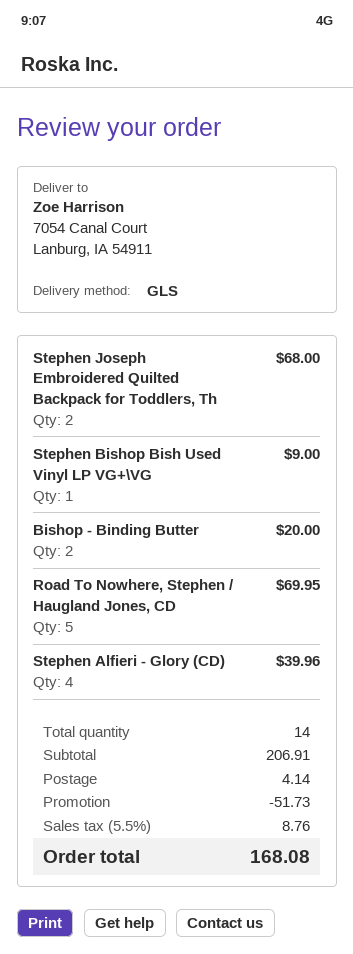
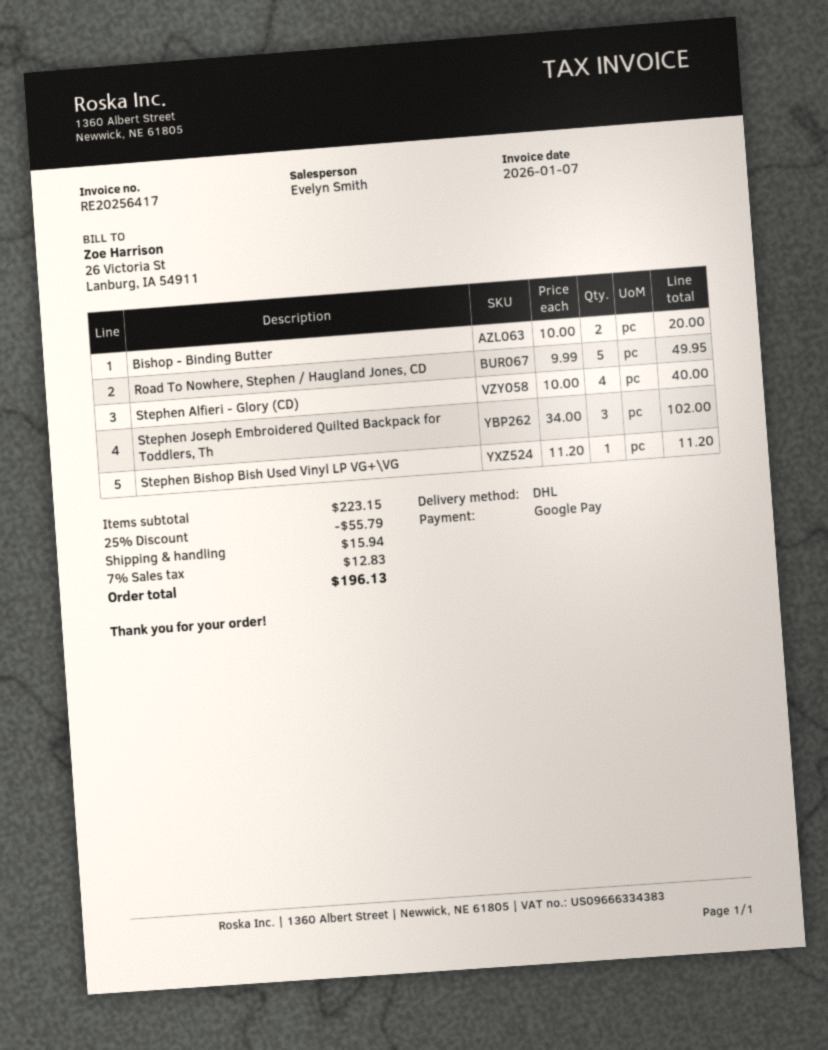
shipping method: GLS -> DHL
Stephen Joseph Embroidered Quilted Backpack for Toddlers, Th: 2 for 68.00 -> 3 for 102.00
Stephen Bishop Bish Used Vinyl LP VG+\VG: 1 for 9.00 -> 1 for 11.20
Road To Nowhere, Stephen / Haugland Jones, CD: 5 for 69.95 -> 5 for 49.95
Stephen Alfieri - Glory (CD): 4 for 39.96 -> 4 for 40.00
subtotal: 206.91 -> 223.15
discount: 51.73 -> 55.79
shipping: 4.14 -> 15.94
tax: 5.5% = 8.76 -> 7% = 12.83
total: 168.08 -> 196.13

